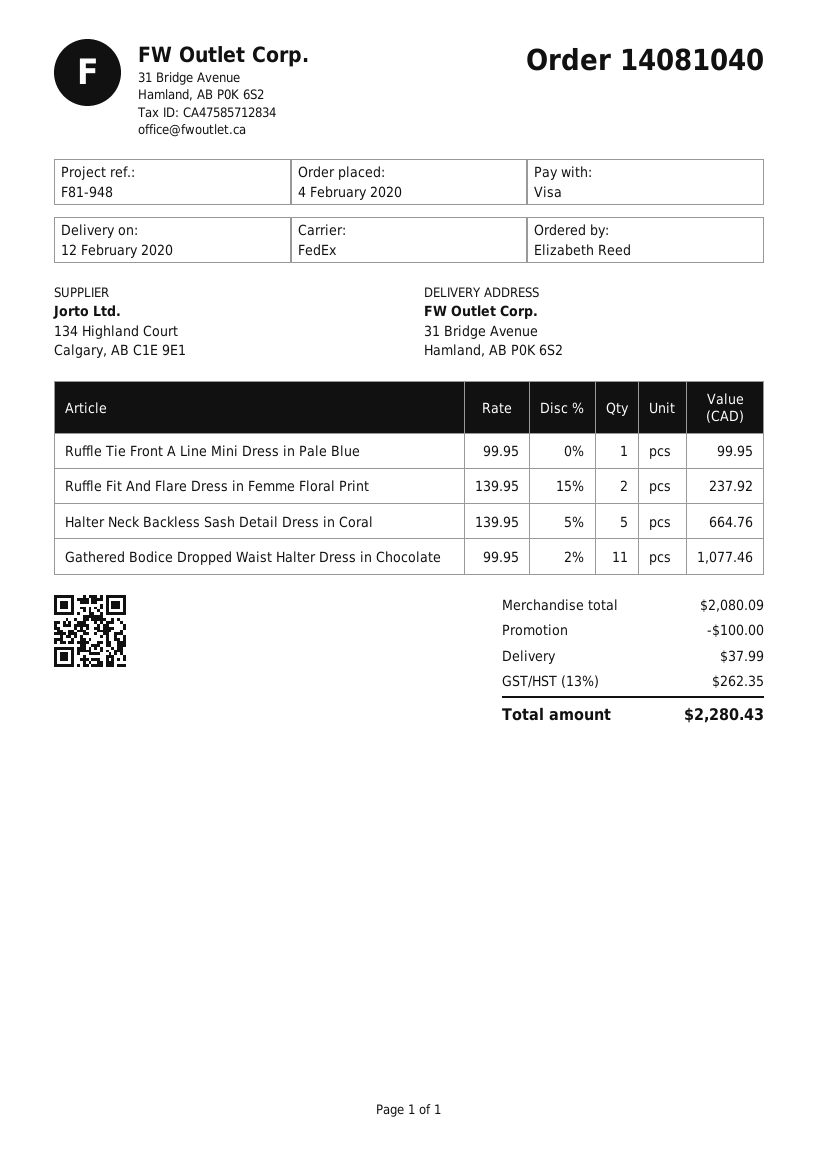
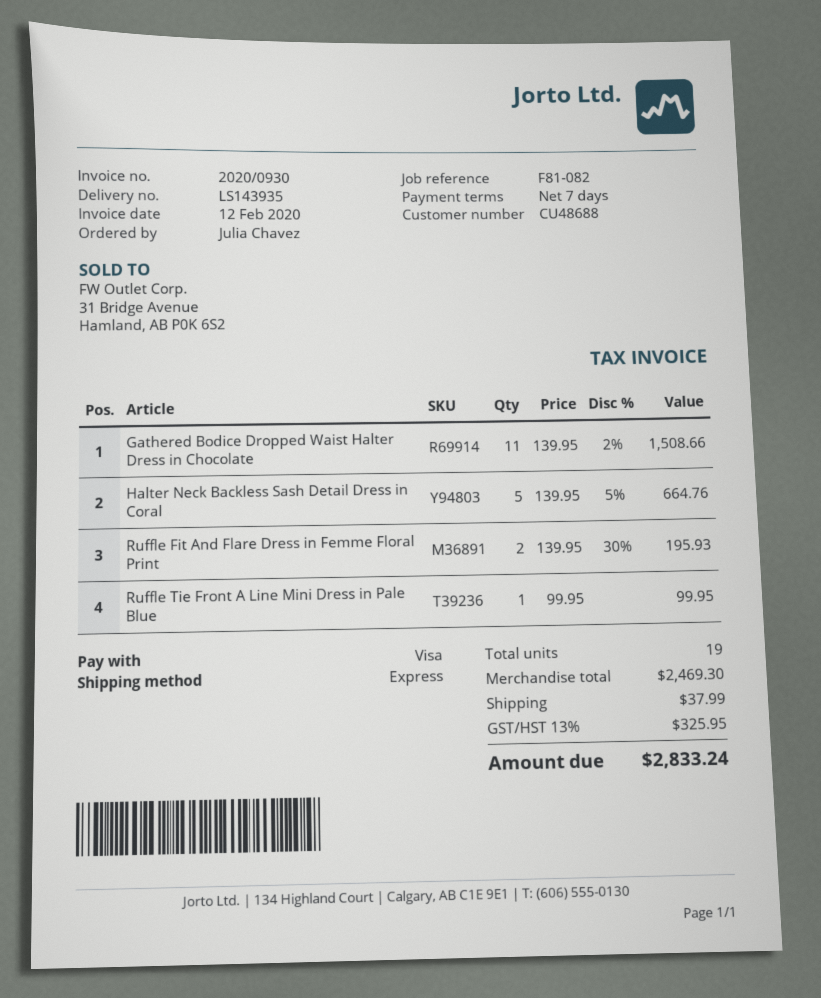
reference: F81-948 -> F81-082
ordered by: Elizabeth Reed -> Julia Chavez
shipping method: FedEx -> express
Ruffle Fit And Flare Dress in Femme Floral Print: 2 x 139.95 - 15% = 237.92 -> 2 x 139.95 - 30% = 195.93
Gathered Bodice Dropped Waist Halter Dress in Chocolate: 11 x 99.95 - 2% = 1077.46 -> 11 x 139.95 - 2% = 1508.66
subtotal: 2080.09 -> 2469.30
discount: 100.00 -> none
tax: 13% = 262.35 -> 13% = 325.95
total: 2280.43 -> 2833.24

